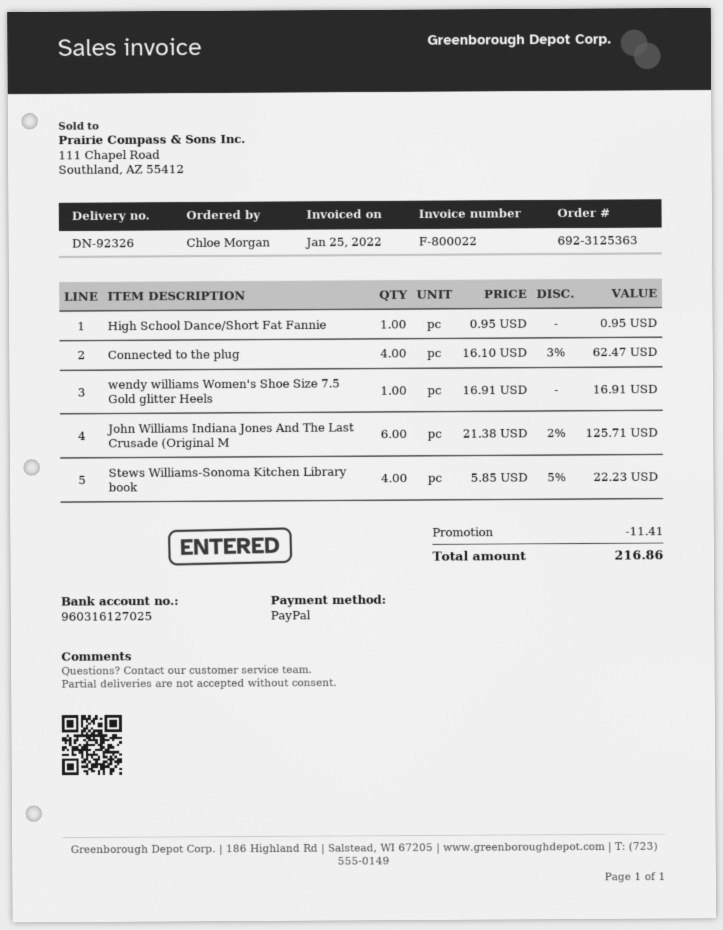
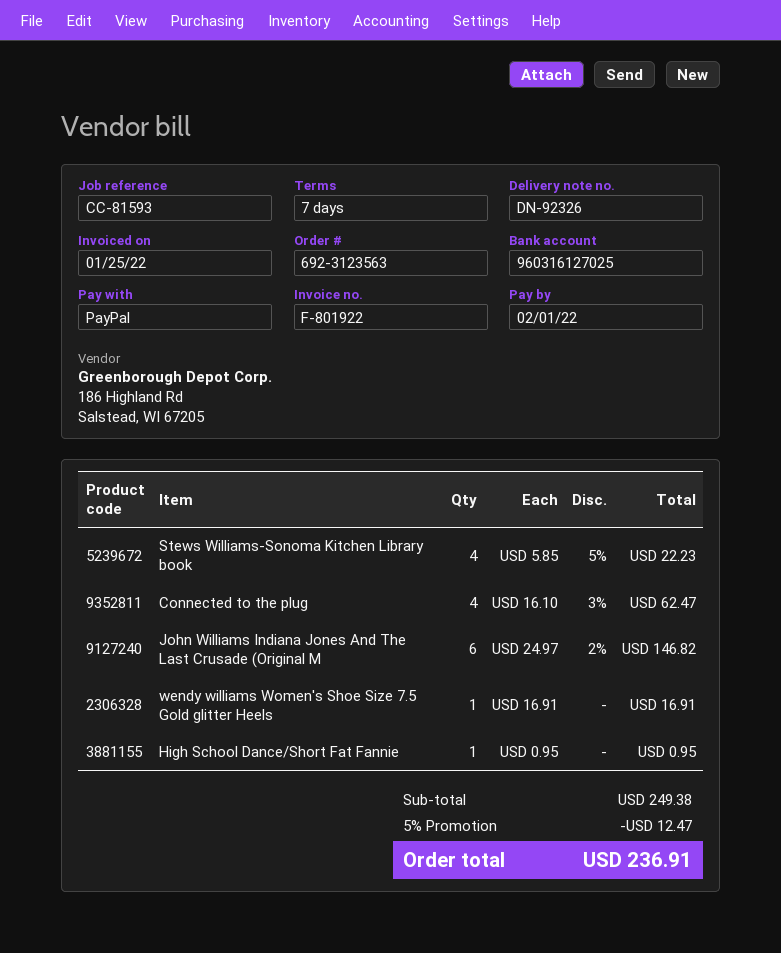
order number: 692-3125363 -> 692-3123563
invoice number: F-800022 -> F-801922
John Williams Indiana Jones And The Last Crusade (Original M: 6 x 21.38 - 2% = 125.71 -> 6 x 24.97 - 2% = 146.82
discount: 11.41 -> 12.47
total: 216.86 -> 236.91

